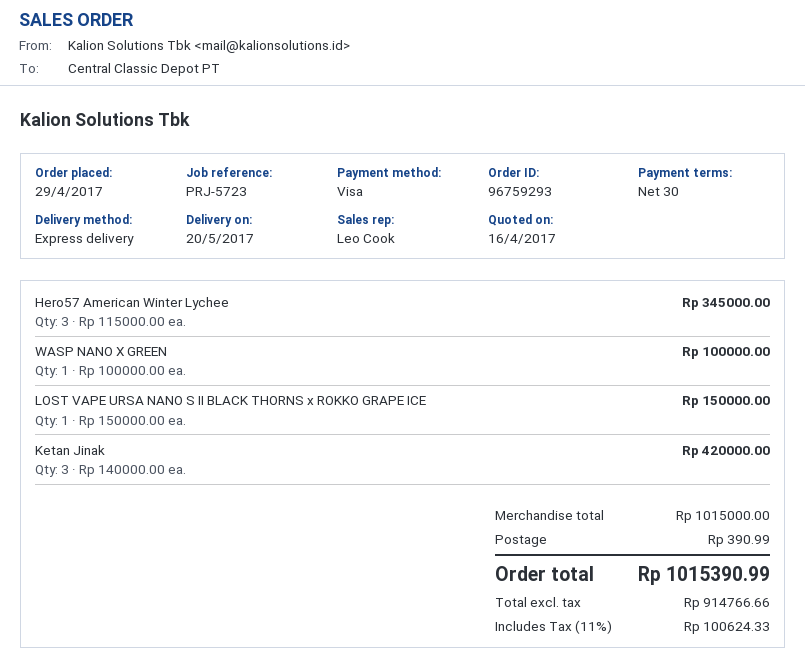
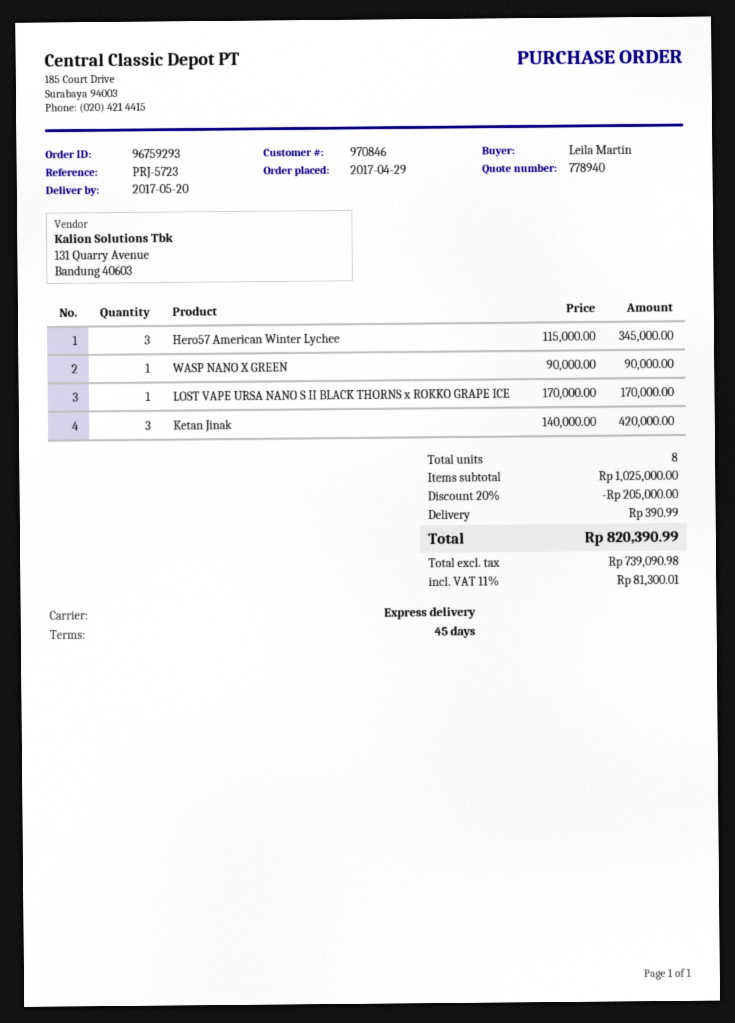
payment terms: 30 days -> 45 days
WASP NANO X GREEN: 1 x 100000.00 = 100000.00 -> 1 x 90000.00 = 90000.00
LOST VAPE URSA NANO S II BLACK THORNS x ROKKO GRAPE ICE: 1 x 150000.00 = 150000.00 -> 1 x 170000.00 = 170000.00
subtotal: 1015000.00 -> 1025000.00
discount: none -> 20% = 205000.00
net: 914766.66 -> 739090.98
tax: 11% = 100624.33 -> 11% = 81300.01
total: 1015390.99 -> 820390.99

